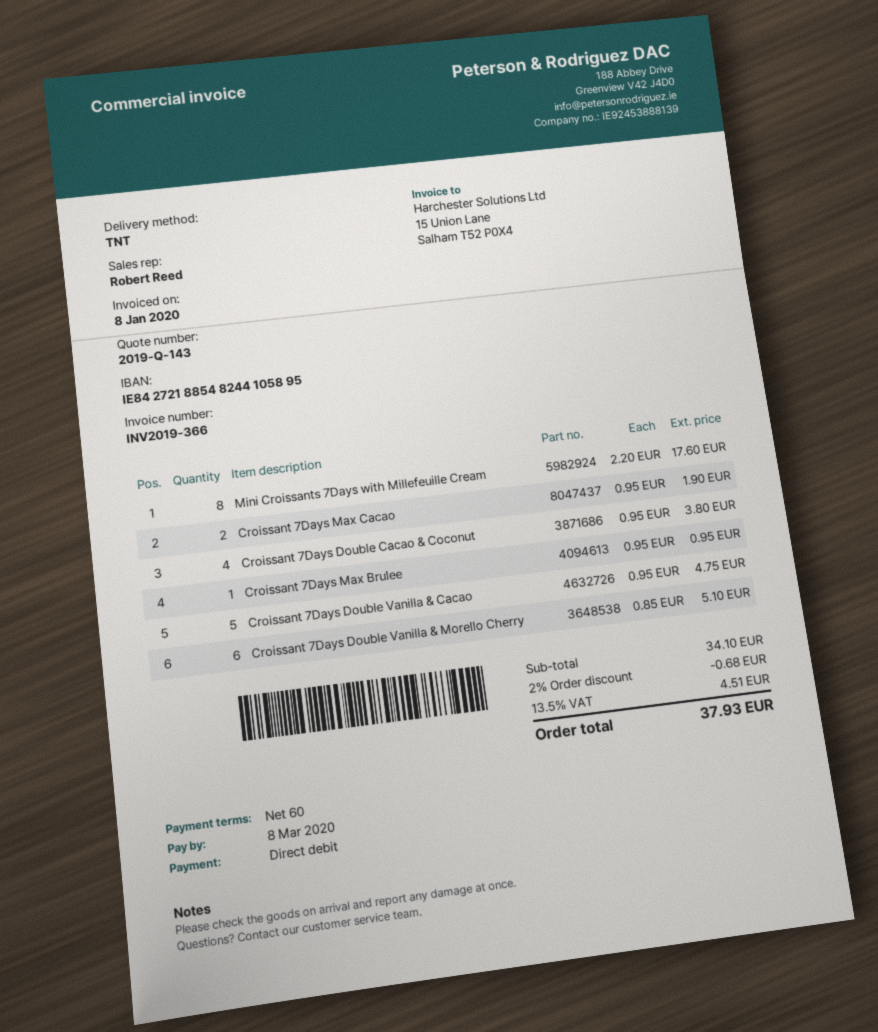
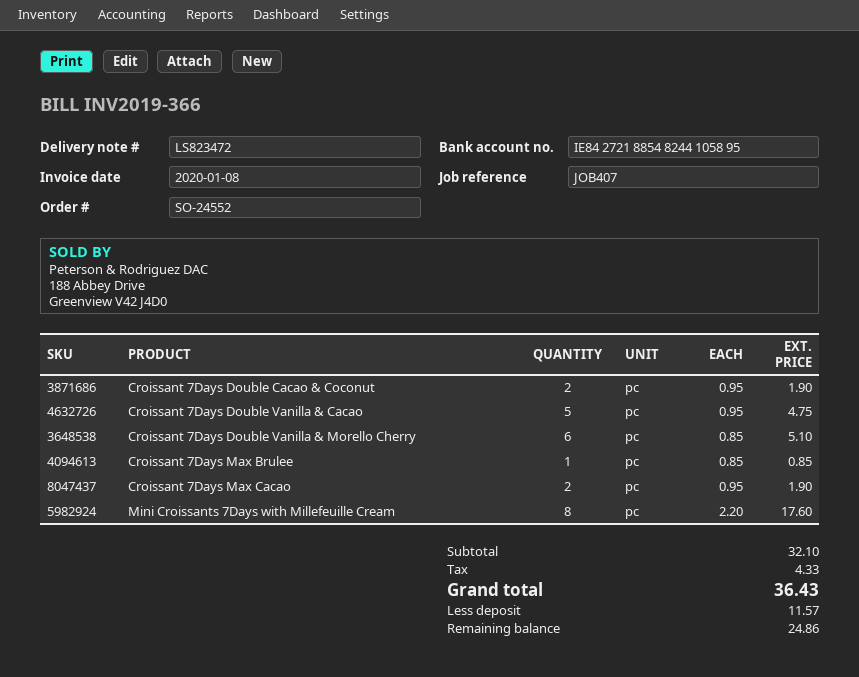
Croissant 7Days Double Cacao & Coconut: 4 x 0.95 = 3.80 -> 2 x 0.95 = 1.90
Croissant 7Days Max Brulee: 1 x 0.95 = 0.95 -> 1 x 0.85 = 0.85
subtotal: 34.10 -> 32.10
discount: 2% = 0.68 -> none
tax: 4.51 -> 4.33
total: 37.93 -> 36.43

